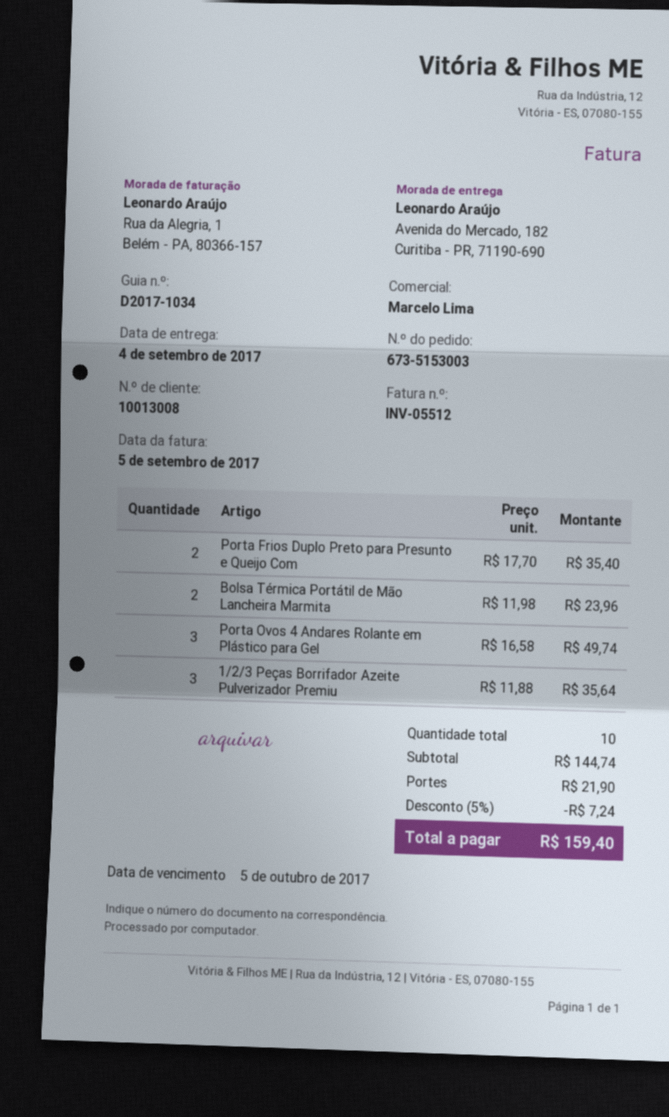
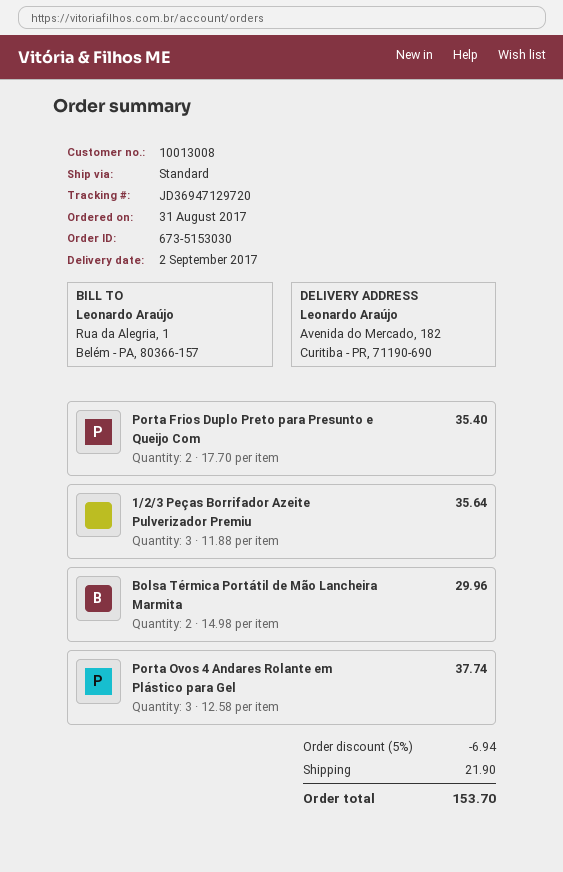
order number: 673-5153003 -> 673-5153030
delivery date: 2017-09-04 -> 2017-09-02
Bolsa Térmica Portátil de Mão Lancheira Marmita: 2 x 11.98 = 23.96 -> 2 x 14.98 = 29.96
Porta Ovos 4 Andares Rolante em Plástico para Gel: 3 x 16.58 = 49.74 -> 3 x 12.58 = 37.74
discount: 5% = 7.24 -> 5% = 6.94
total: 159.40 -> 153.70

